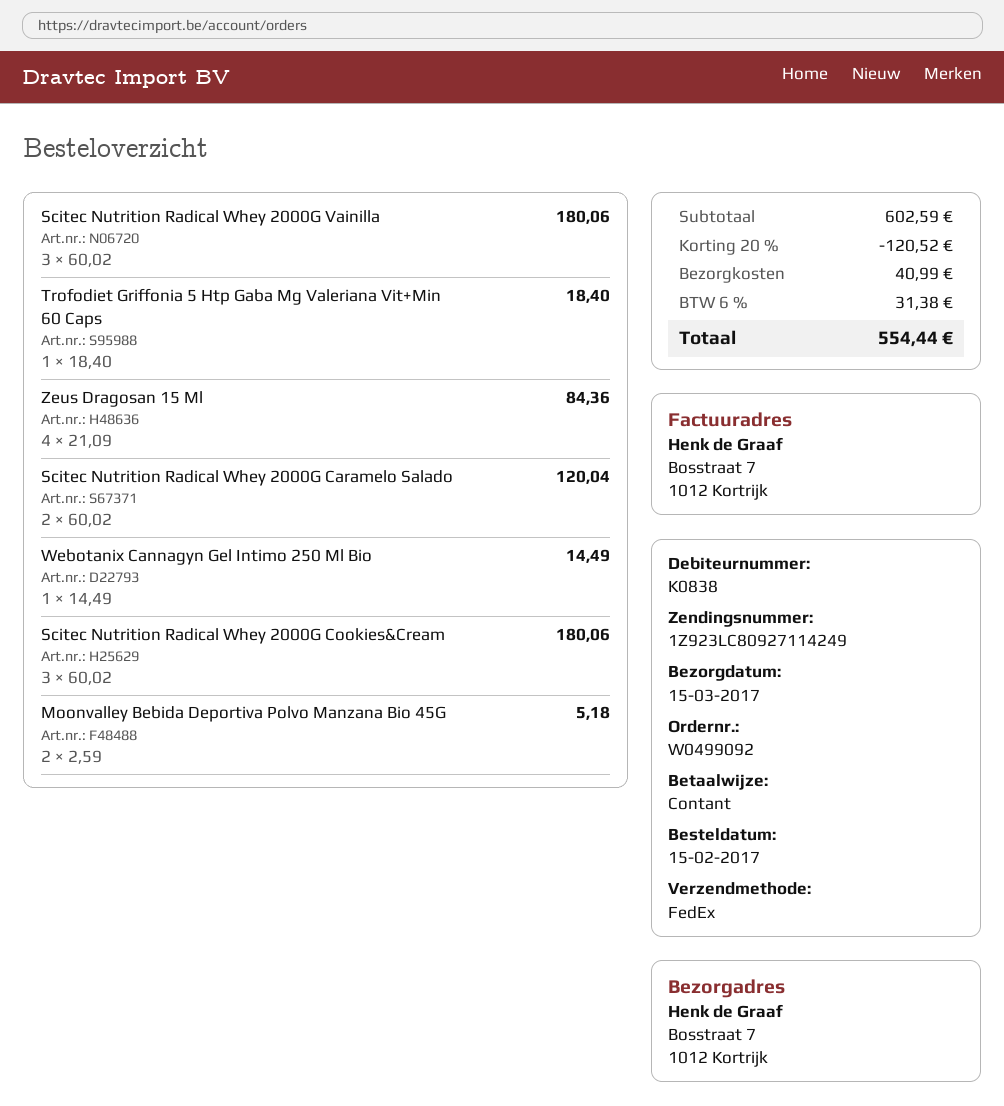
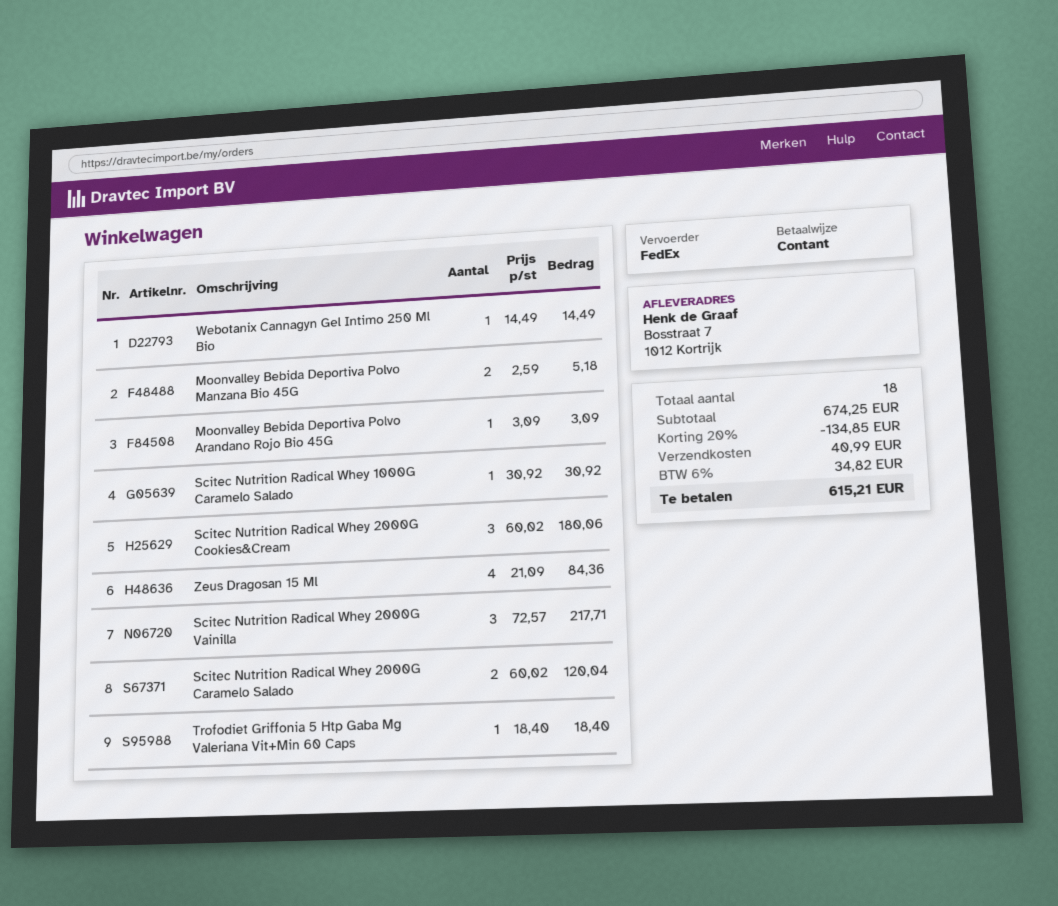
Scitec Nutrition Radical Whey 2000G Vainilla: 3 x 60.02 = 180.06 -> 3 x 72.57 = 217.71
Moonvalley Bebida Deportiva Polvo Arandano Rojo Bio 45G: none -> 1 x 3.09 = 3.09
Scitec Nutrition Radical Whey 1000G Caramelo Salado: none -> 1 x 30.92 = 30.92
subtotal: 602.59 -> 674.25
discount: 20% = 120.52 -> 20% = 134.85
tax: 6% = 31.38 -> 6% = 34.82
total: 554.44 -> 615.21

